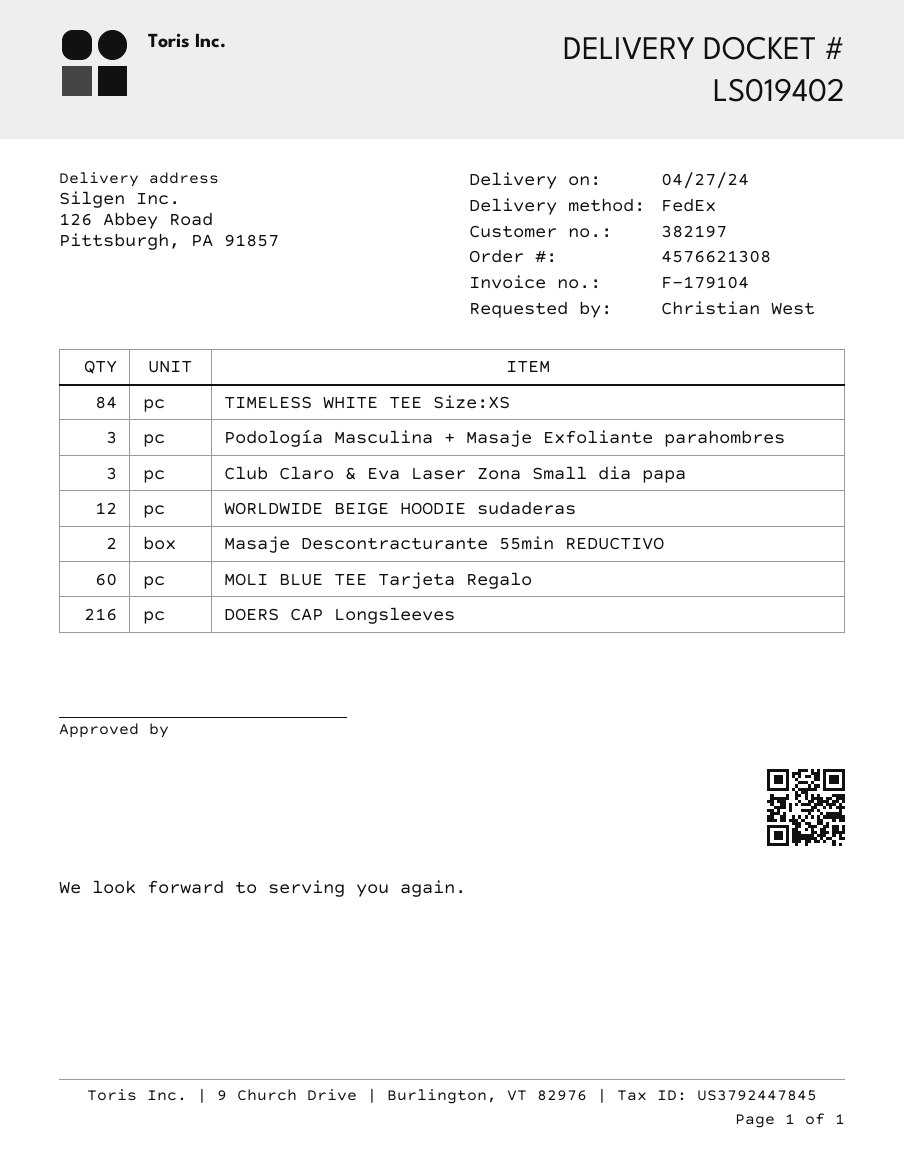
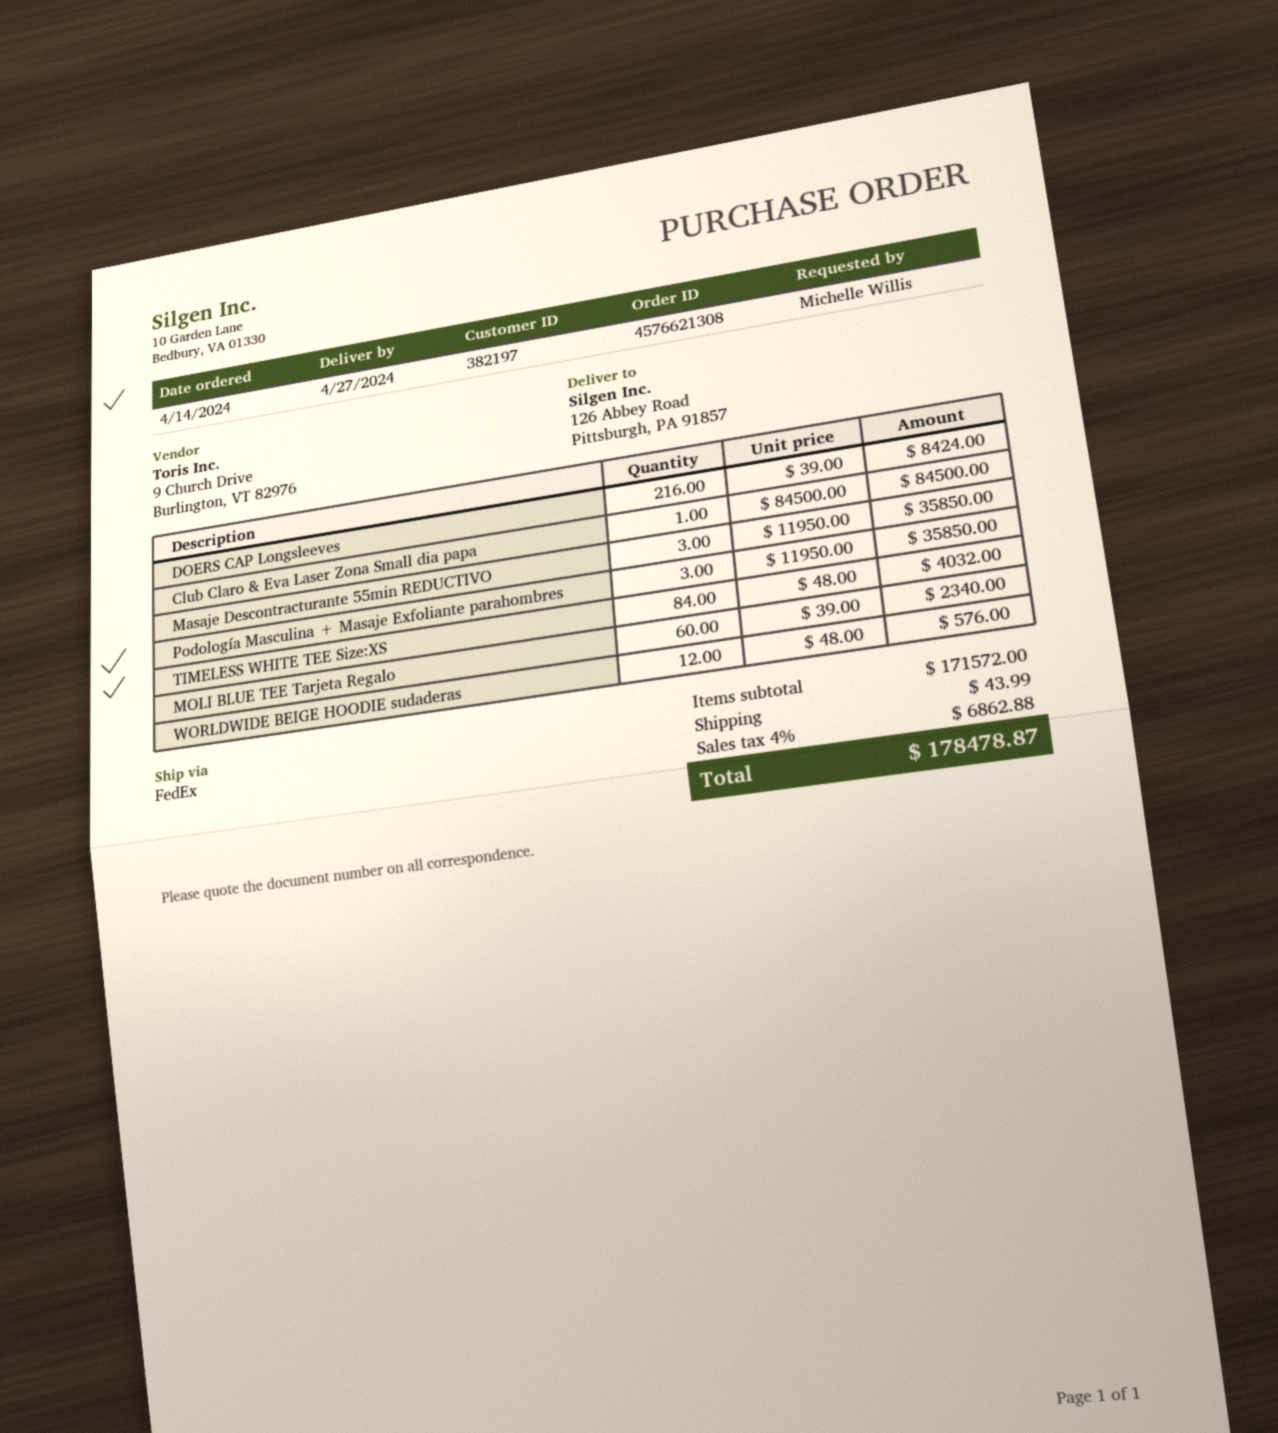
ordered by: Christian West -> Michelle Willis
Club Claro & Eva Laser Zona Small dia papa: 3 -> 1
Masaje Descontracturante 55min REDUCTIVO: 2 -> 3

